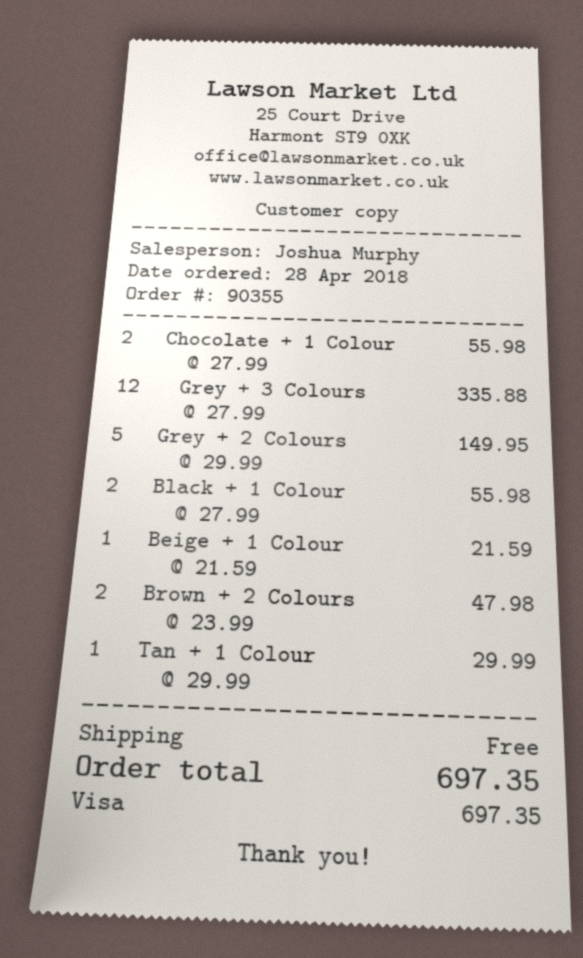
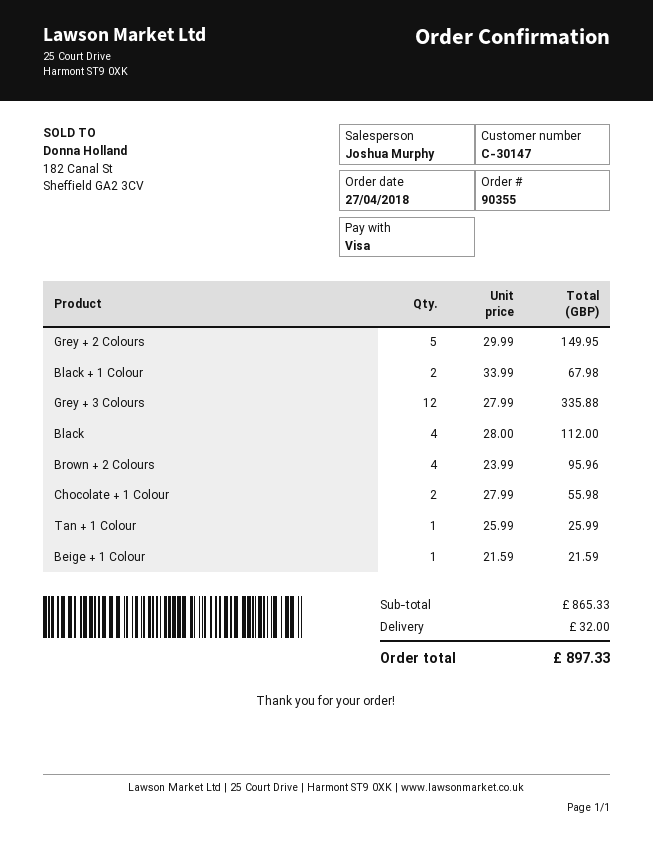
order date: 2018-04-28 -> 2018-04-27
Black + 1 Colour: 2 x 27.99 = 55.98 -> 2 x 33.99 = 67.98
Brown + 2 Colours: 2 x 23.99 = 47.98 -> 4 x 23.99 = 95.96
Tan + 1 Colour: 1 x 29.99 = 29.99 -> 1 x 25.99 = 25.99
Black: none -> 4 x 28.00 = 112.00
shipping: 0.00 -> 32.00
total: 697.35 -> 897.33

